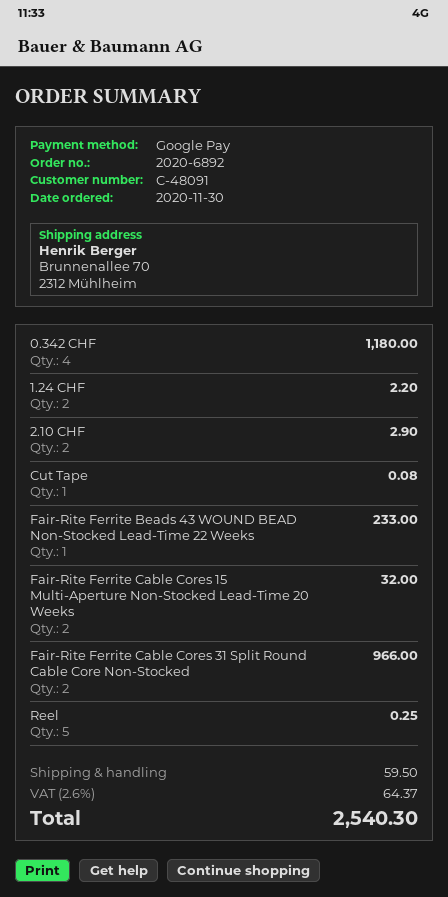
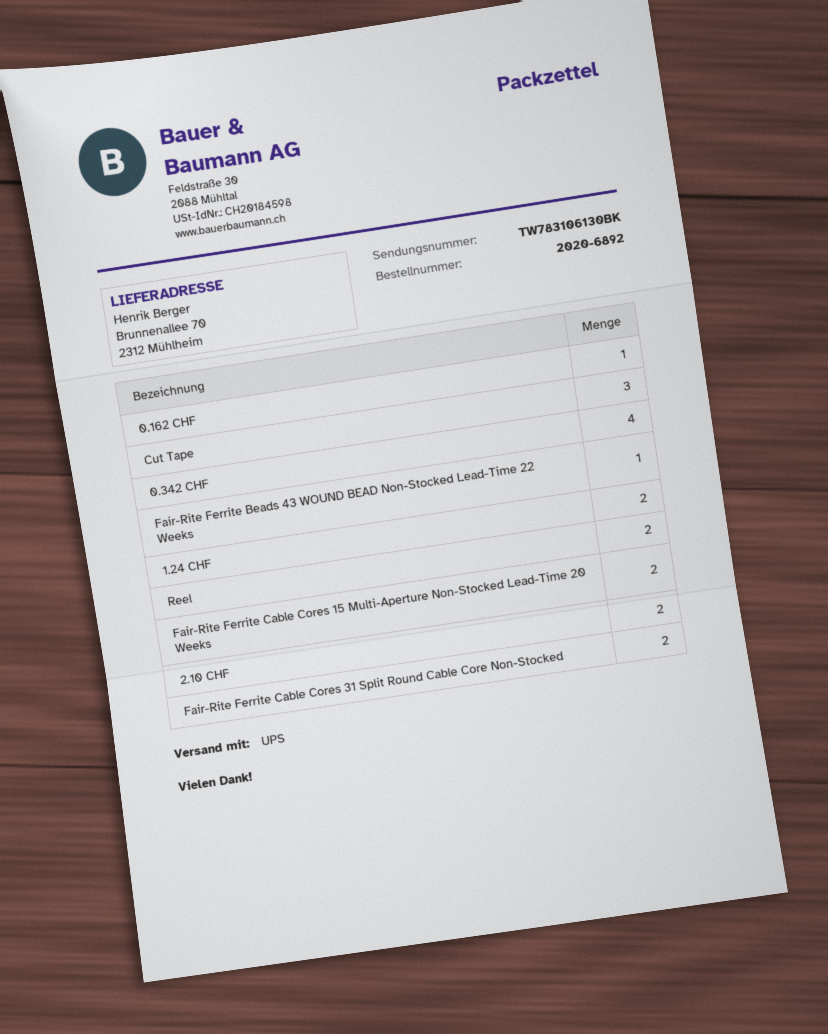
Cut Tape: 1 -> 3
Reel: 5 -> 2
0.162 CHF: none -> 1

